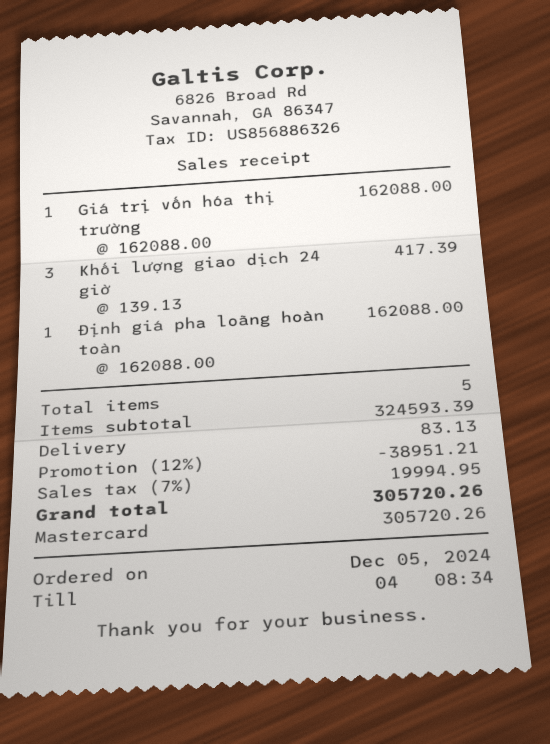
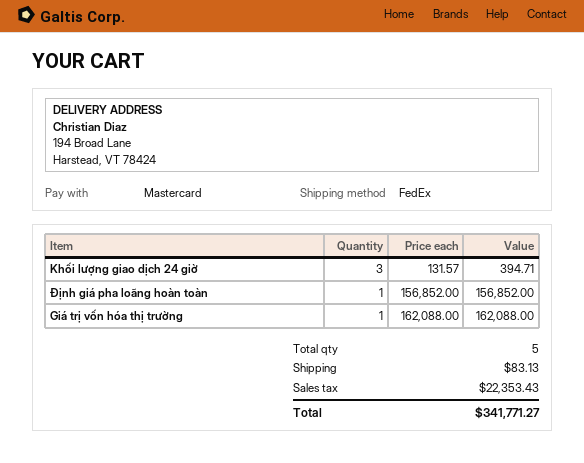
Khối lượng giao dịch 24 giờ: 3 x 139.13 = 417.39 -> 3 x 131.57 = 394.71
Định giá pha loãng hoàn toàn: 1 x 162088.00 = 162088.00 -> 1 x 156852.00 = 156852.00
discount: 12% = 38951.21 -> none
tax: 19994.95 -> 22353.43
total: 305720.26 -> 341771.27

